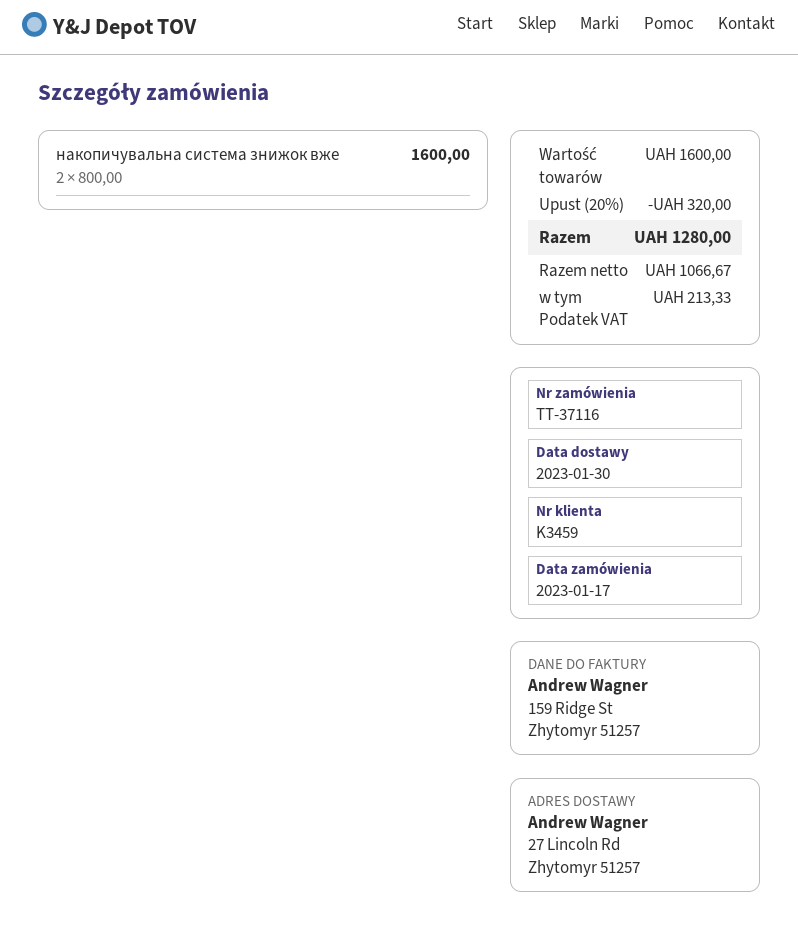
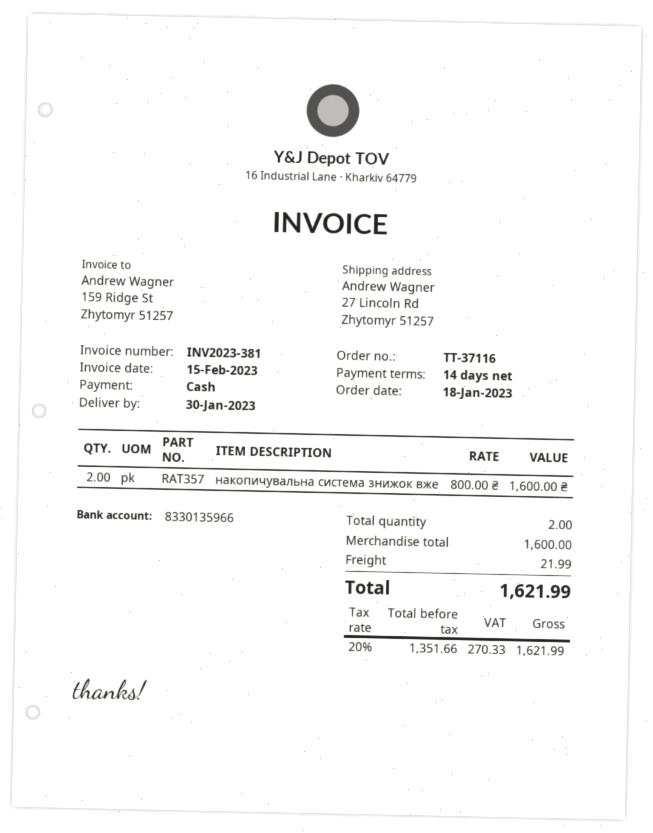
order date: 2023-01-17 -> 2023-01-18
discount: 20% = 320.00 -> none
shipping: none -> 21.99
net: 1066.67 -> 1351.66
tax: 213.33 -> 270.33
total: 1280.00 -> 1621.99

